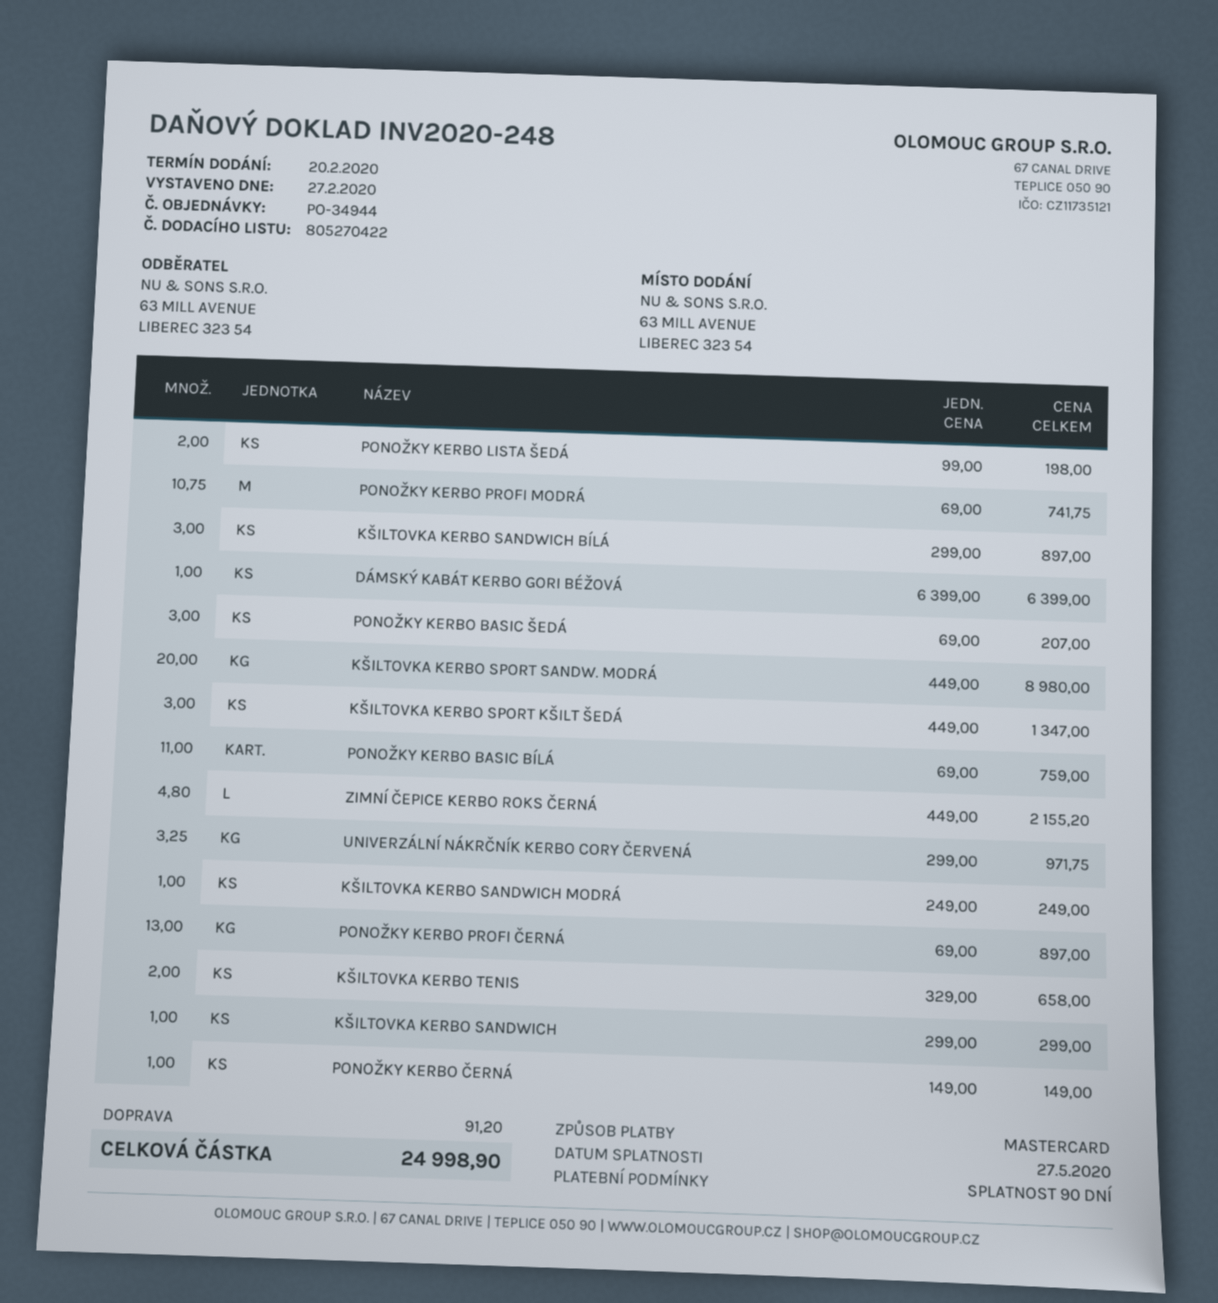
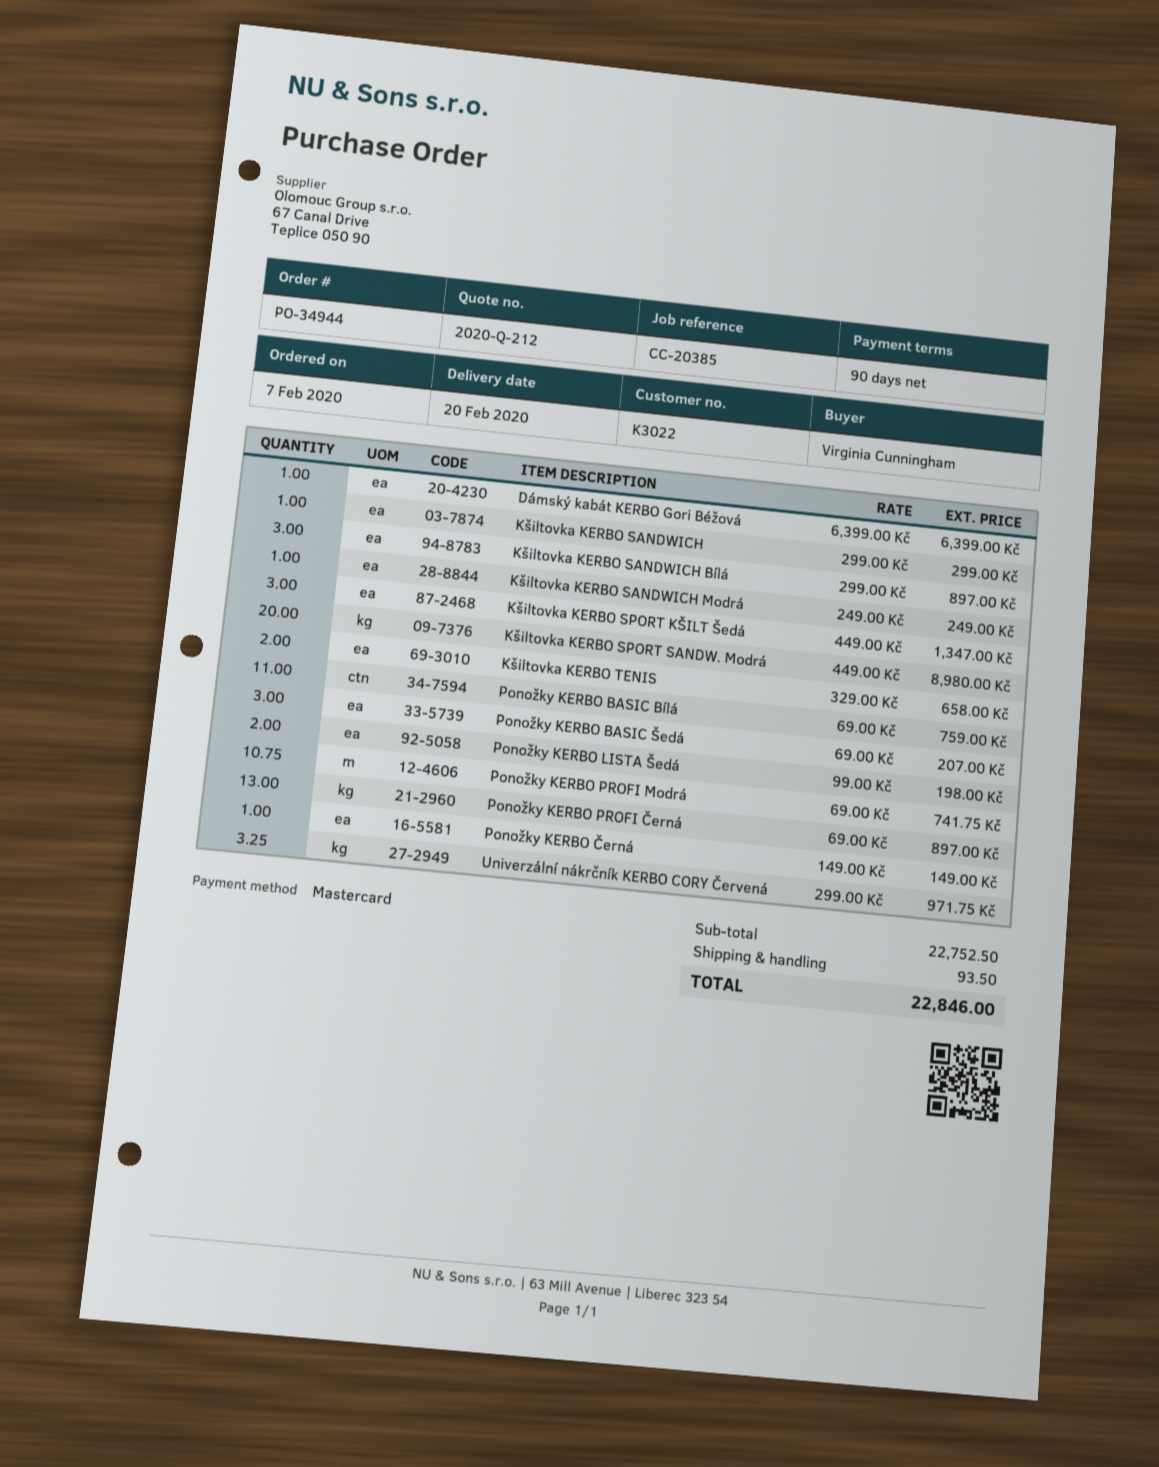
ZIMNÍ ČEPICE KERBO ROKS ČERNÁ: 4.8 x 449.00 = 2155.20 -> none
shipping: 91.20 -> 93.50
total: 24998.90 -> 22846.00

